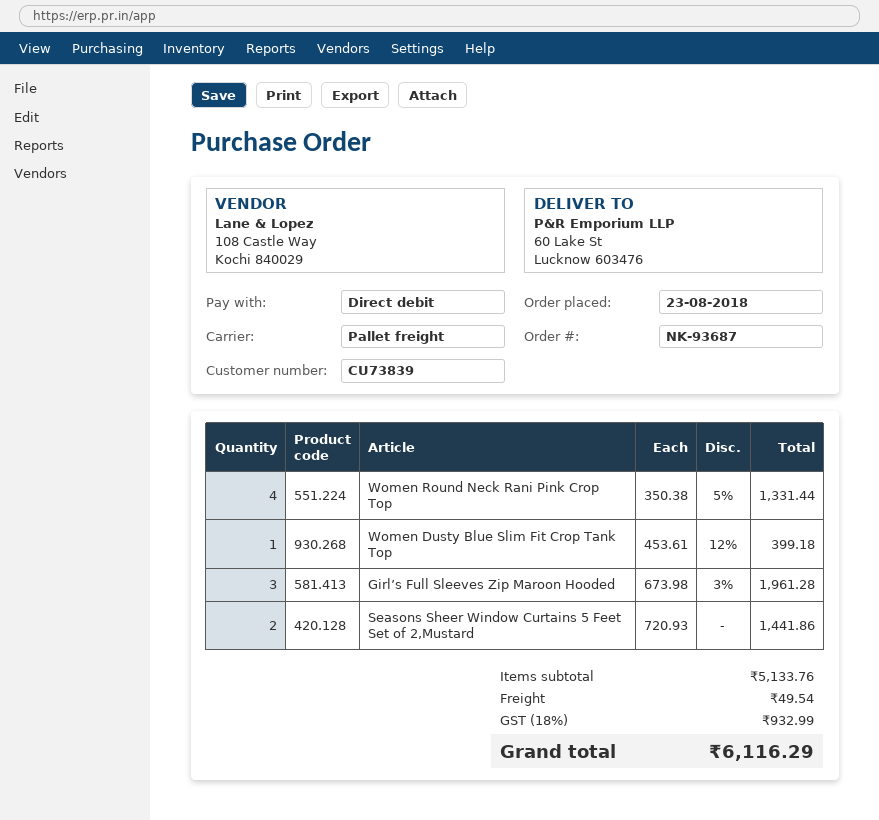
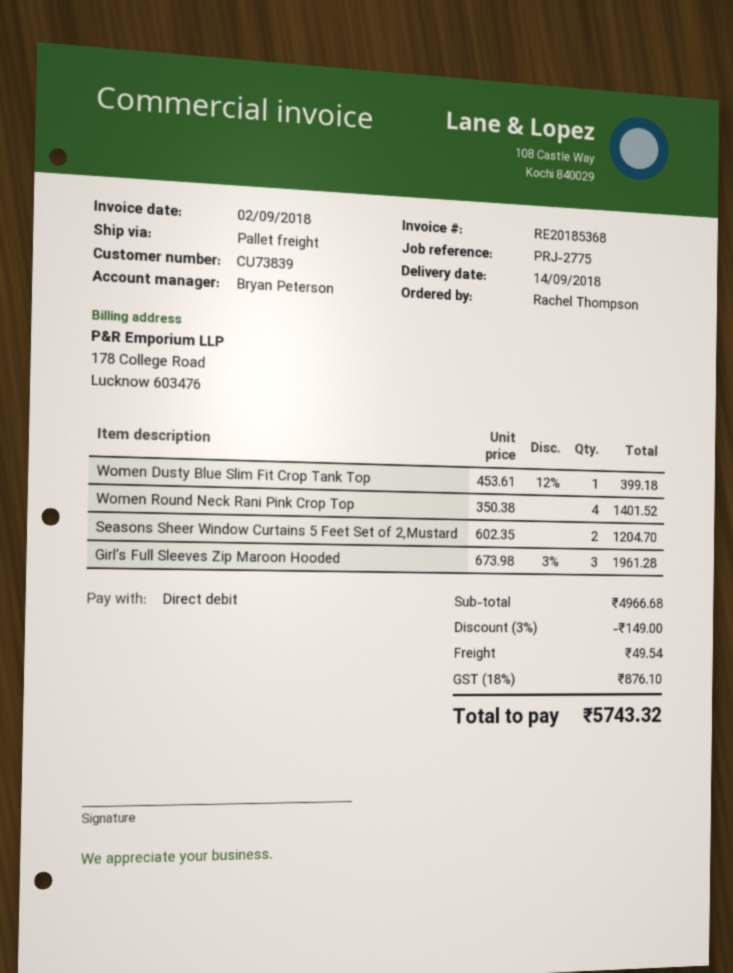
Women Round Neck Rani Pink Crop Top: 4 x 350.38 - 5% = 1331.44 -> 4 x 350.38 = 1401.52
Seasons Sheer Window Curtains 5 Feet Set of 2,Mustard: 2 x 720.93 = 1441.86 -> 2 x 602.35 = 1204.70
subtotal: 5133.76 -> 4966.68
discount: none -> 3% = 149.00
tax: 18% = 932.99 -> 18% = 876.10
total: 6116.29 -> 5743.32

